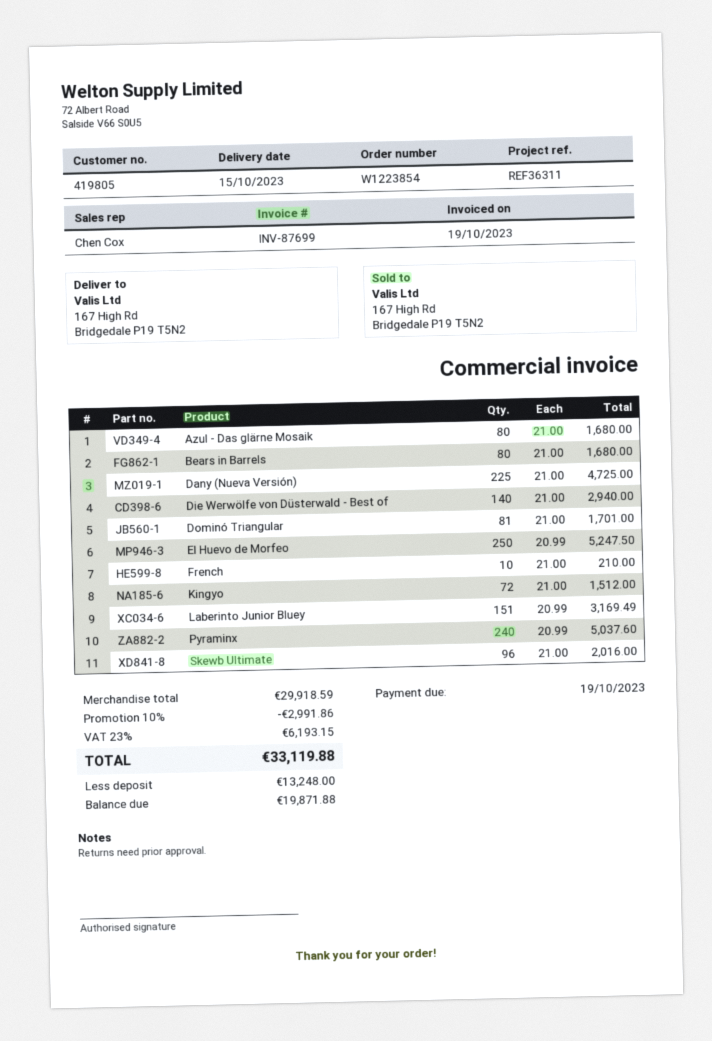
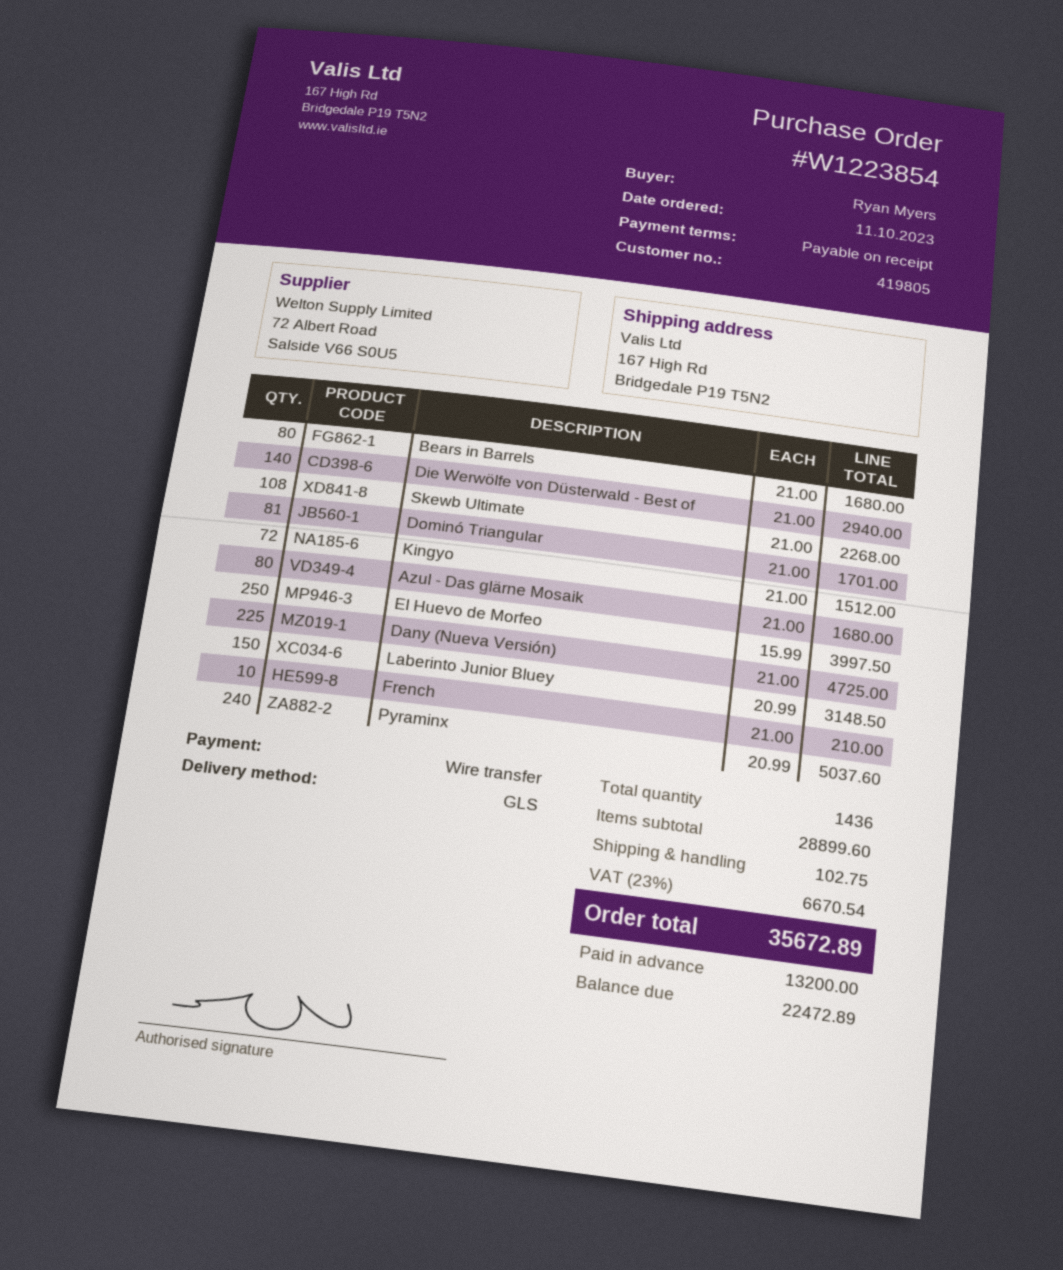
El Huevo de Morfeo: 250 x 20.99 = 5247.50 -> 250 x 15.99 = 3997.50
Laberinto Junior Bluey: 151 x 20.99 = 3169.49 -> 150 x 20.99 = 3148.50
Skewb Ultimate: 96 x 21.00 = 2016.00 -> 108 x 21.00 = 2268.00
subtotal: 29918.59 -> 28899.60
discount: 10% = 2991.86 -> none
shipping: none -> 102.75
tax: 23% = 6193.15 -> 23% = 6670.54
total: 33119.88 -> 35672.89
deposit: 13248.00 -> 13200.00
balance: 19871.88 -> 22472.89

